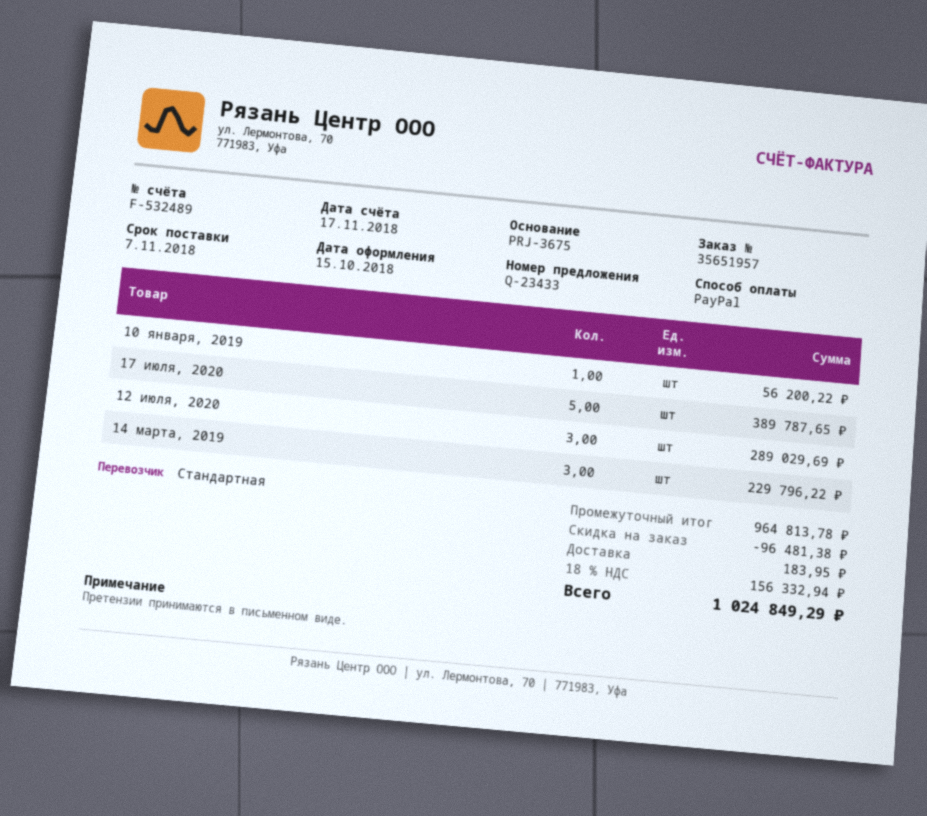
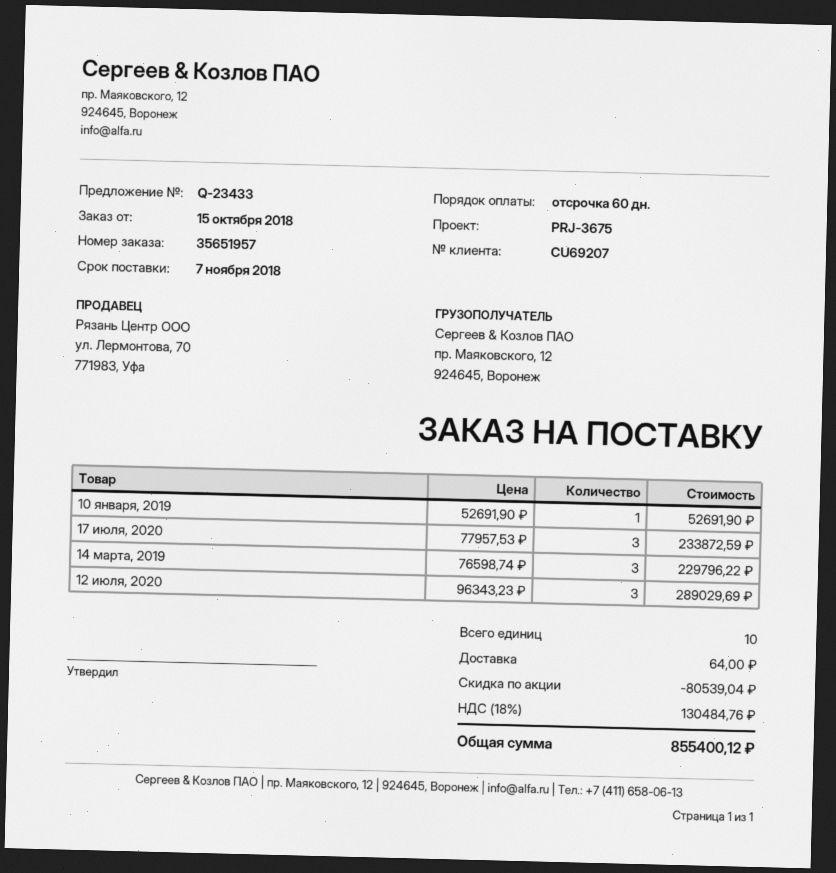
10 января, 2019: 1 for 56200.22 -> 1 for 52691.90
17 июля, 2020: 5 for 389787.65 -> 3 for 233872.59
discount: 96481.38 -> 80539.04
shipping: 183.95 -> 64.00
tax: 18% = 156332.94 -> 18% = 130484.76
total: 1024849.29 -> 855400.12

